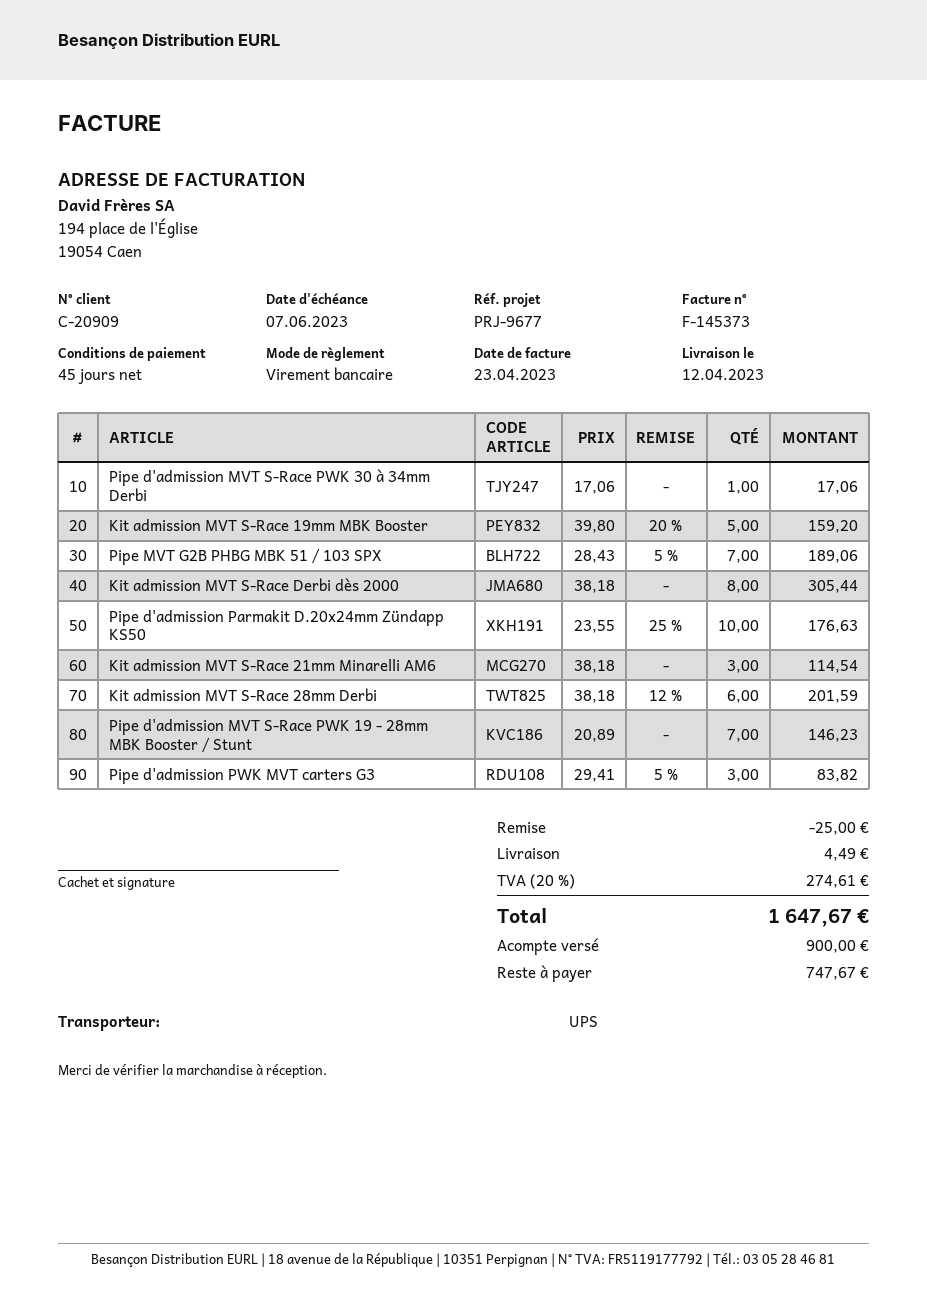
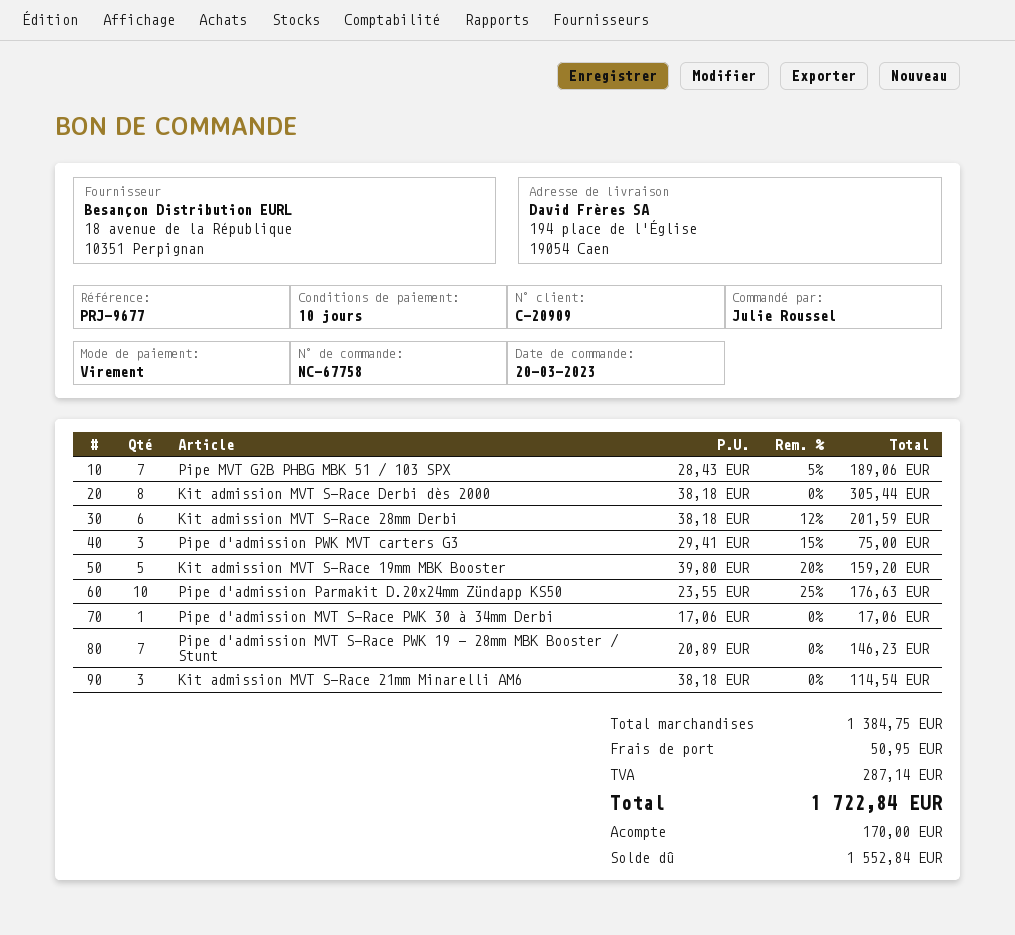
payment terms: 45 days -> 10 days
Pipe d'admission PWK MVT carters G3: 3 x 29.41 - 5% = 83.82 -> 3 x 29.41 - 15% = 75.00
discount: 25.00 -> none
shipping: 4.49 -> 50.95
tax: 274.61 -> 287.14
total: 1647.67 -> 1722.84
deposit: 900.00 -> 170.00
balance: 747.67 -> 1552.84

